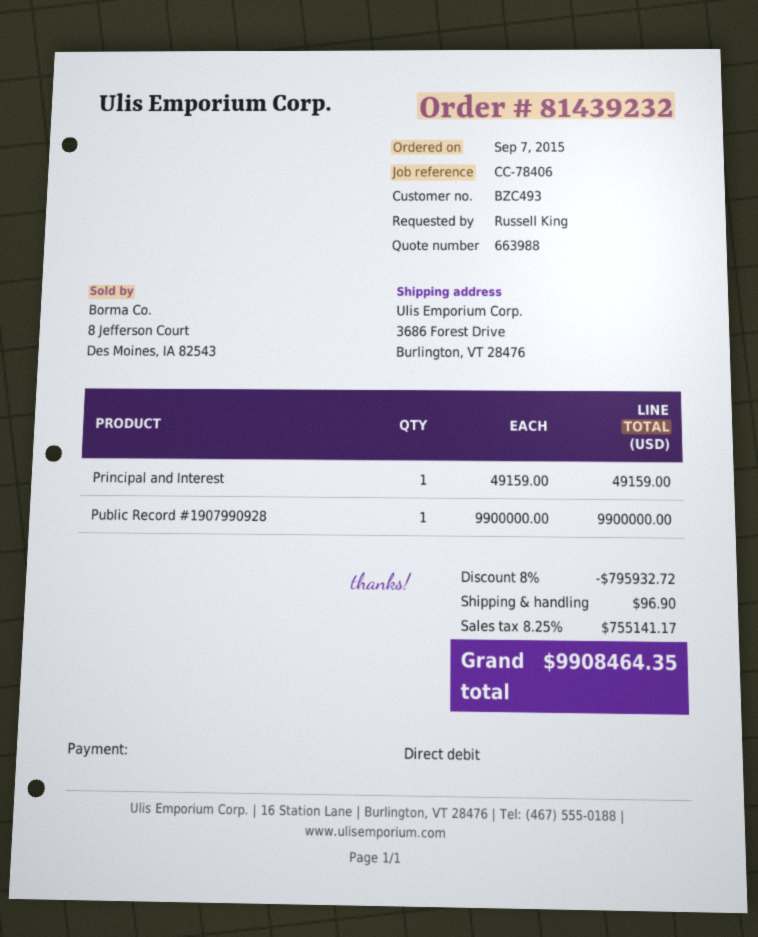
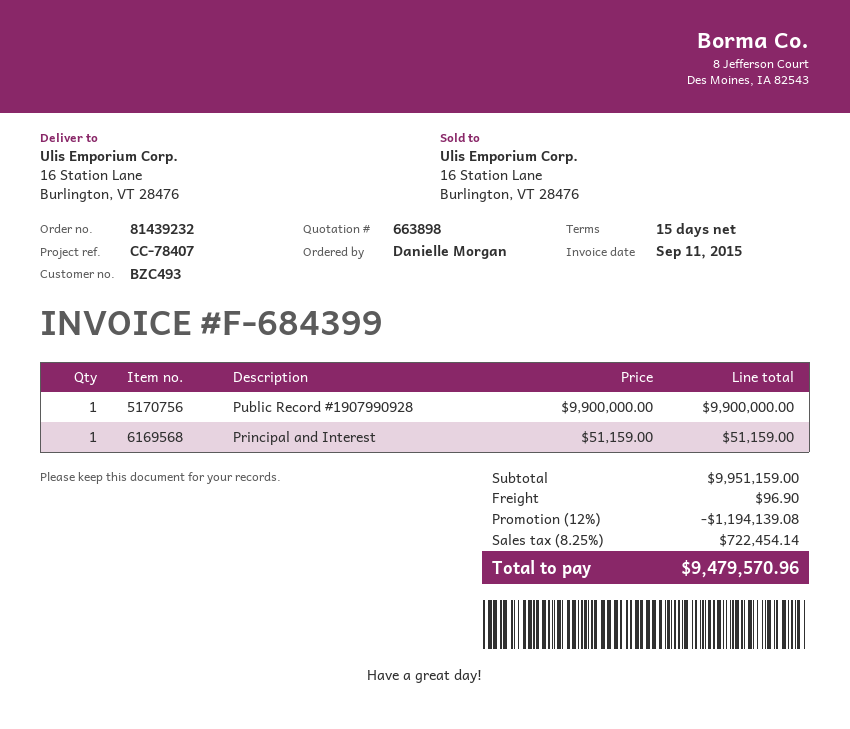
quote number: 663988 -> 663898
reference: CC-78406 -> CC-78407
ordered by: Russell King -> Danielle Morgan
ship to: 3686 Forest Drive, Burlington, VT 28476 -> 16 Station Lane, Burlington, VT 28476
Principal and Interest: 1 x 49159.00 = 49159.00 -> 1 x 51159.00 = 51159.00
discount: 8% = 795932.72 -> 12% = 1194139.08
tax: 8.25% = 755141.17 -> 8.25% = 722454.14
total: 9908464.35 -> 9479570.96

